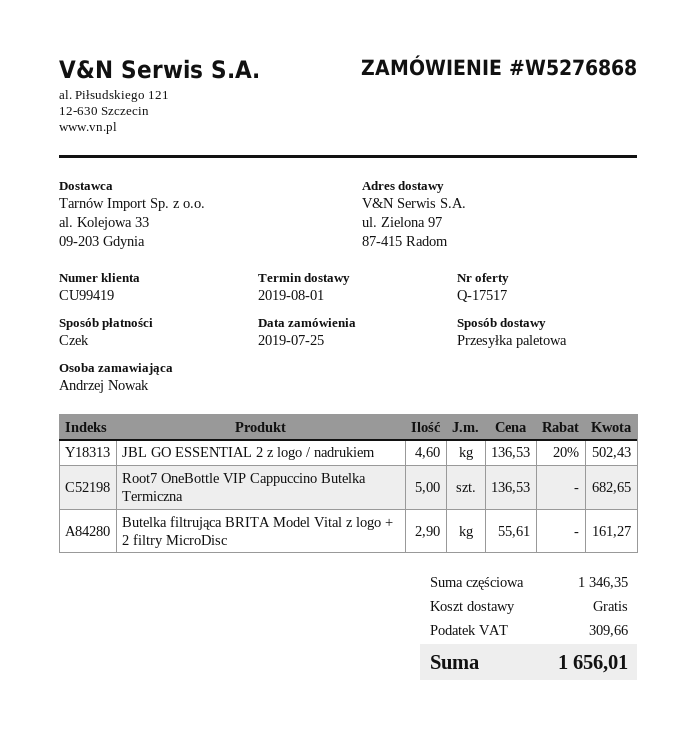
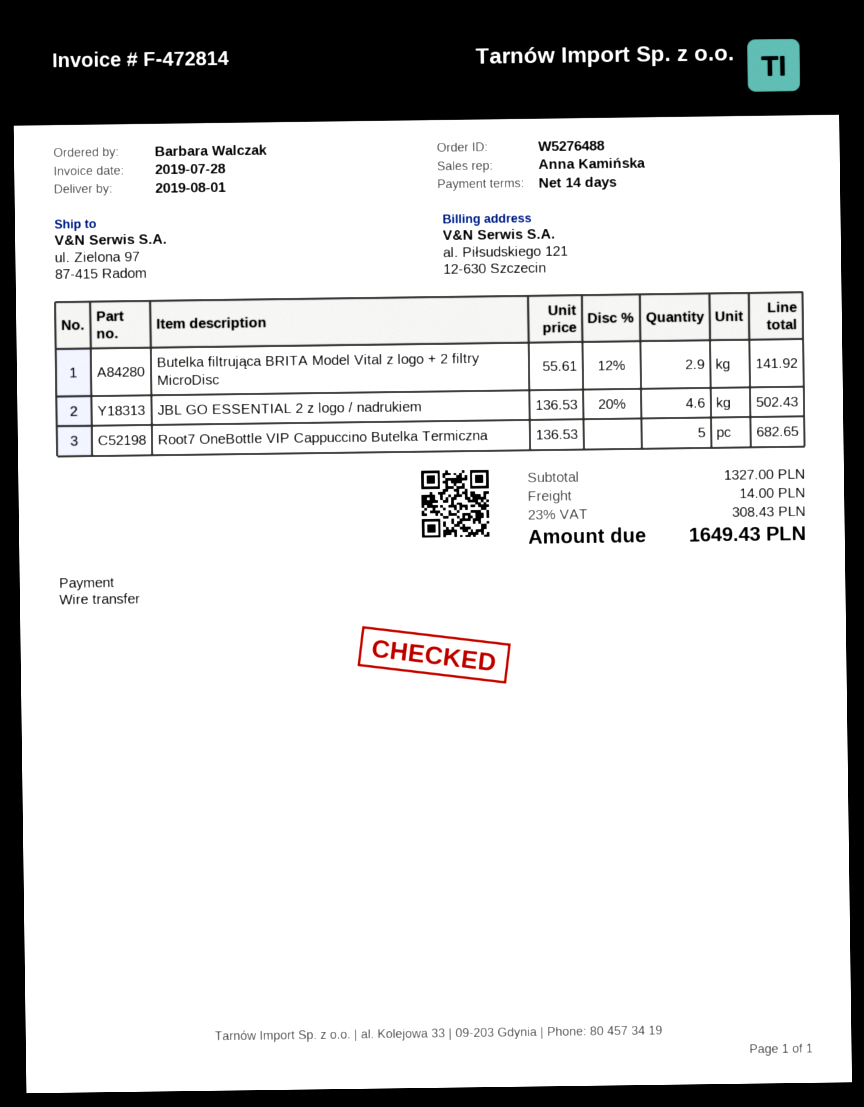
order number: W5276868 -> W5276488
ordered by: Andrzej Nowak -> Barbara Walczak
payment method: cheque -> bank transfer
Butelka filtrująca BRITA Model Vital z logo + 2 filtry MicroDisc: 2.9 x 55.61 = 161.27 -> 2.9 x 55.61 - 12% = 141.92
subtotal: 1346.35 -> 1327.00
shipping: 0.00 -> 14.00
tax: 309.66 -> 308.43
total: 1656.01 -> 1649.43

